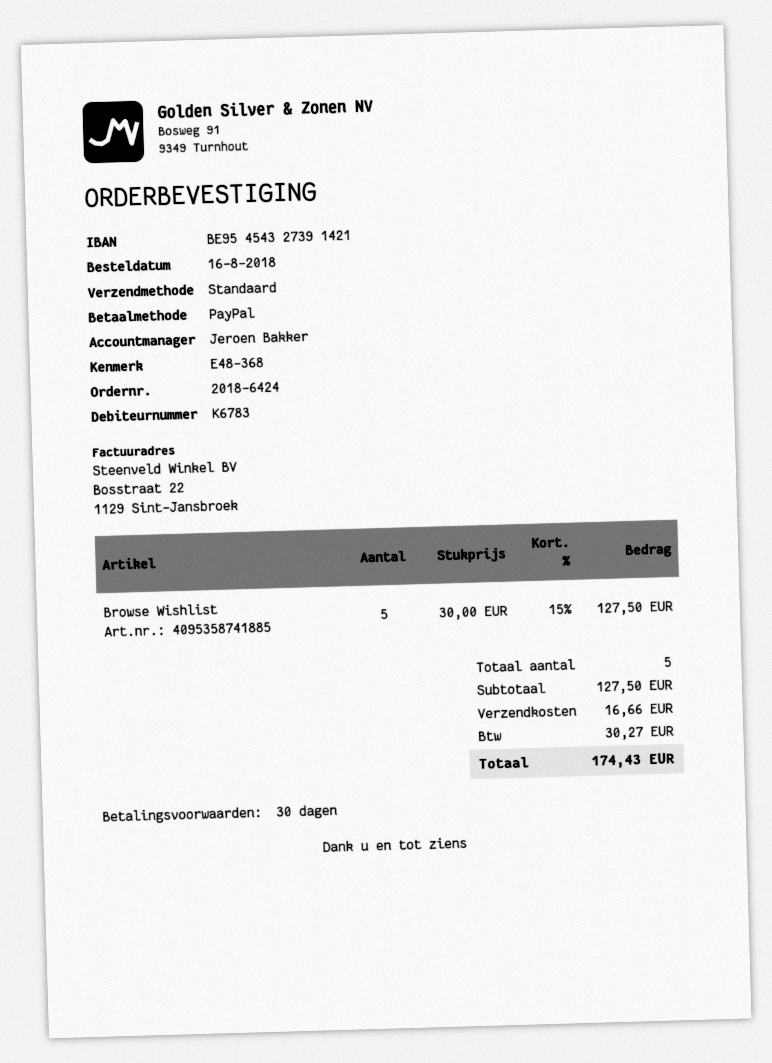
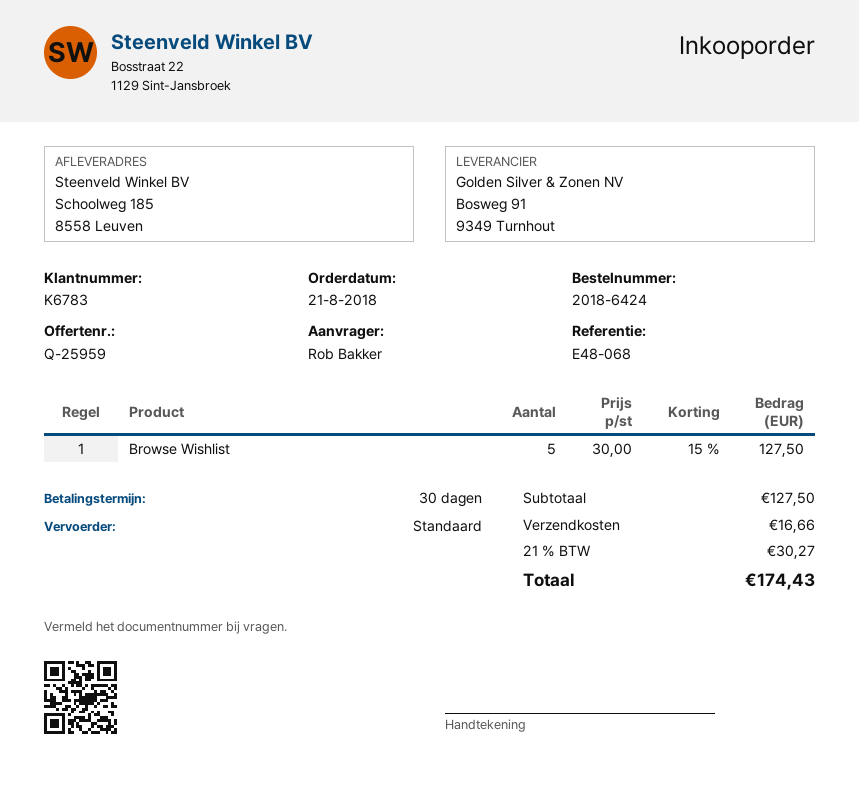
order date: 2018-08-16 -> 2018-08-21
reference: E48-368 -> E48-068

